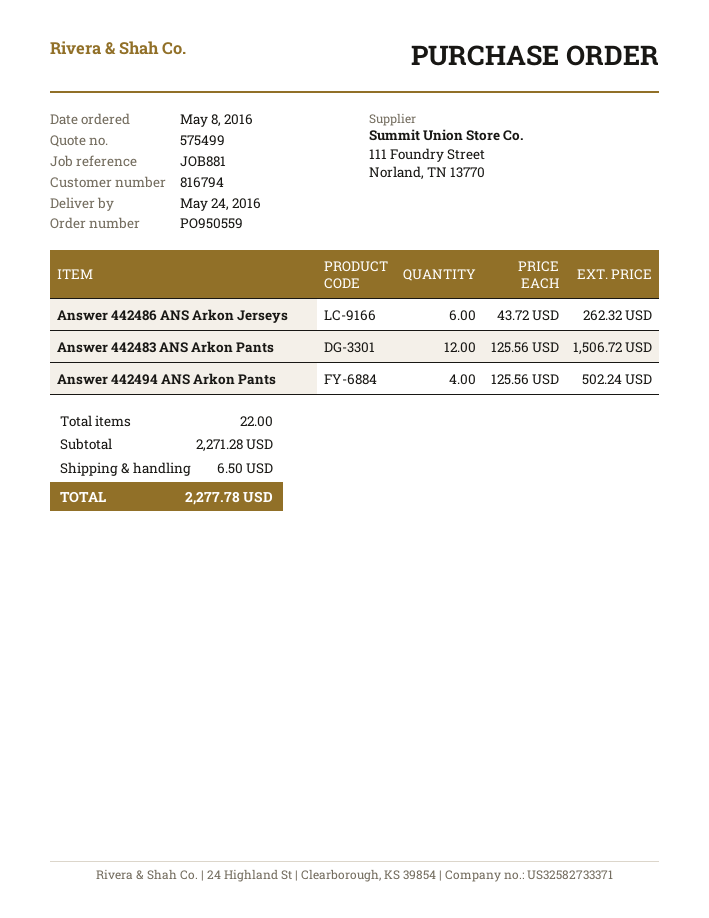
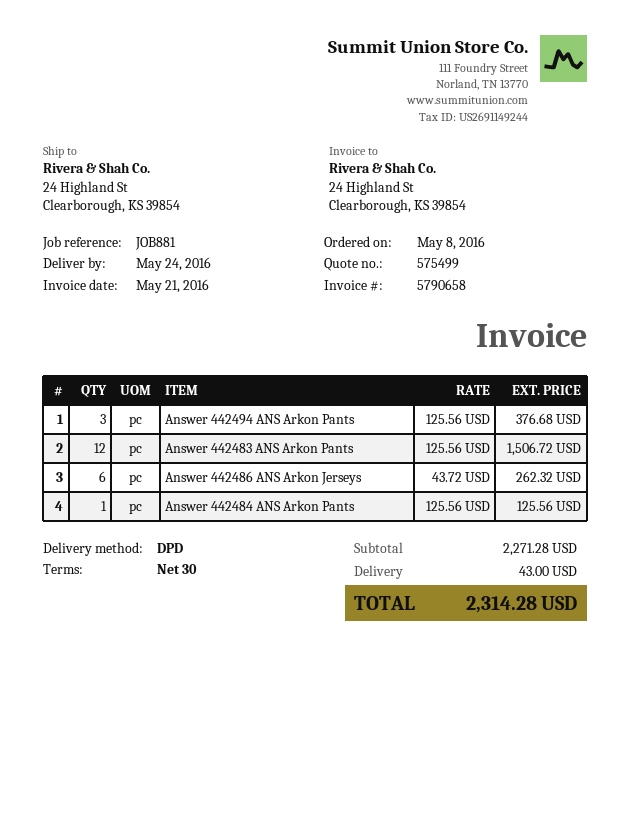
Answer 442494 ANS Arkon Pants: 4 x 125.56 = 502.24 -> 3 x 125.56 = 376.68
Answer 442484 ANS Arkon Pants: none -> 1 x 125.56 = 125.56
shipping: 6.50 -> 43.00
total: 2277.78 -> 2314.28

